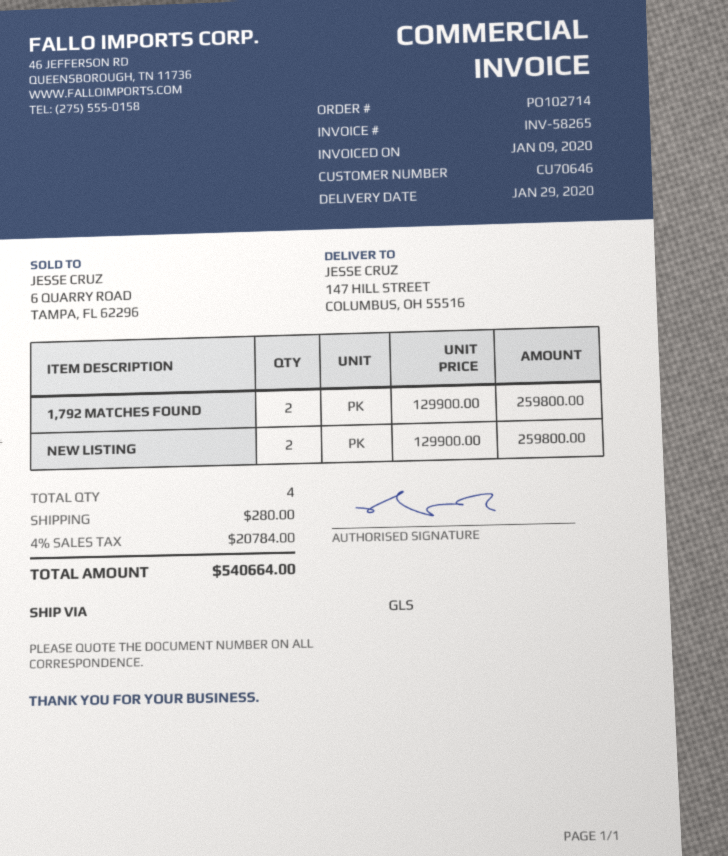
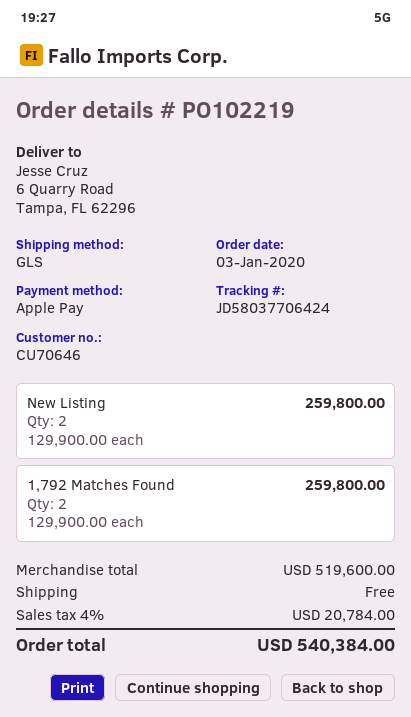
order number: PO102714 -> PO102219
ship to: 147 HILL STREET, COLUMBUS, OH 55516 -> 6 Quarry Road, Tampa, FL 62296
shipping: 280.00 -> 0.00
total: 540664.00 -> 540384.00

